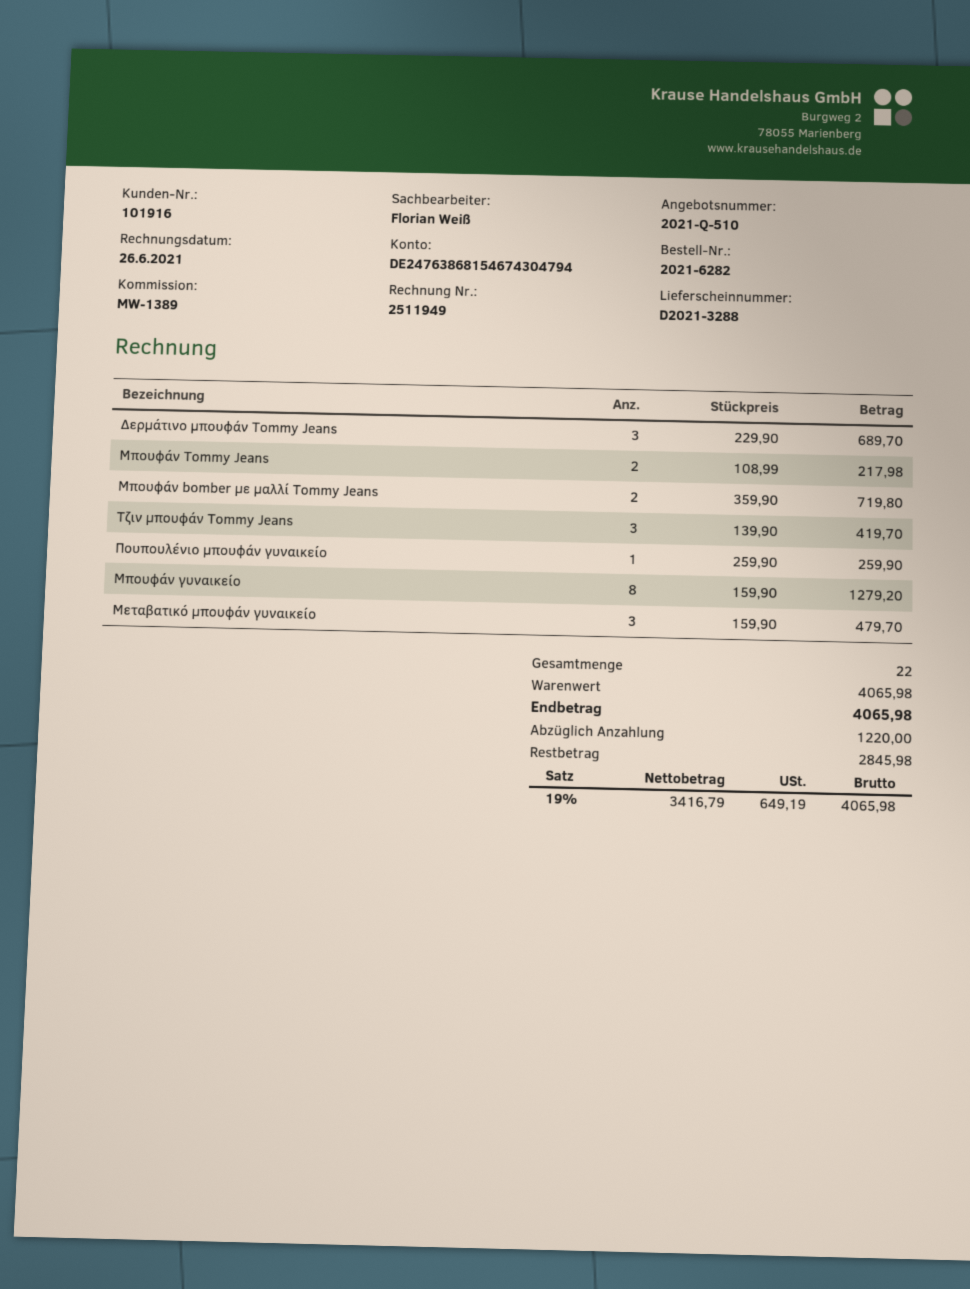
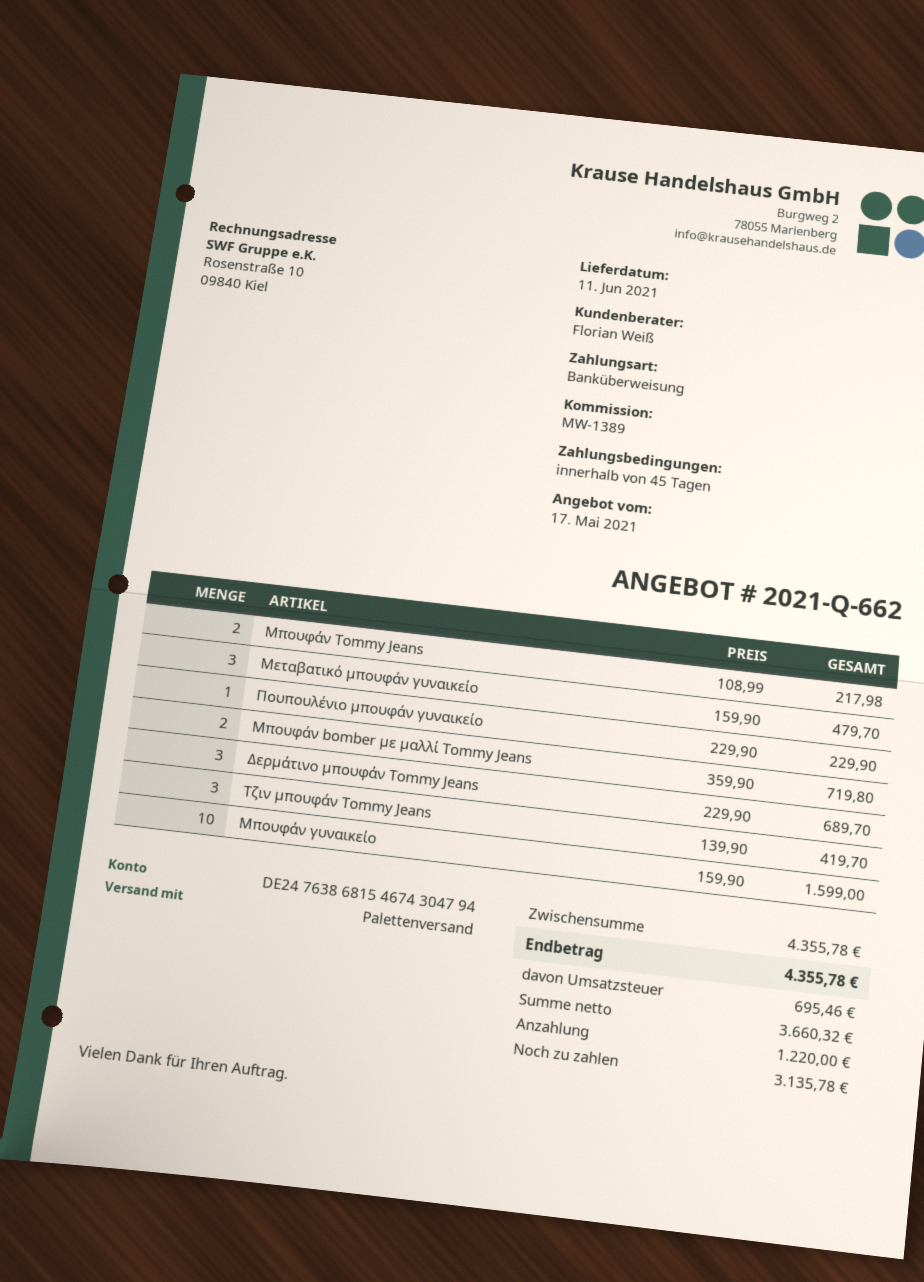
quote number: 2021-Q-510 -> 2021-Q-662
Πουπουλένιο μπουφάν γυναικείο: 1 x 259.90 = 259.90 -> 1 x 229.90 = 229.90
Μπουφάν γυναικείο: 8 x 159.90 = 1279.20 -> 10 x 159.90 = 1599.00
subtotal: 4065.98 -> 4355.78
net: 3416.79 -> 3660.32
tax: 649.19 -> 695.46
total: 4065.98 -> 4355.78
balance: 2845.98 -> 3135.78

